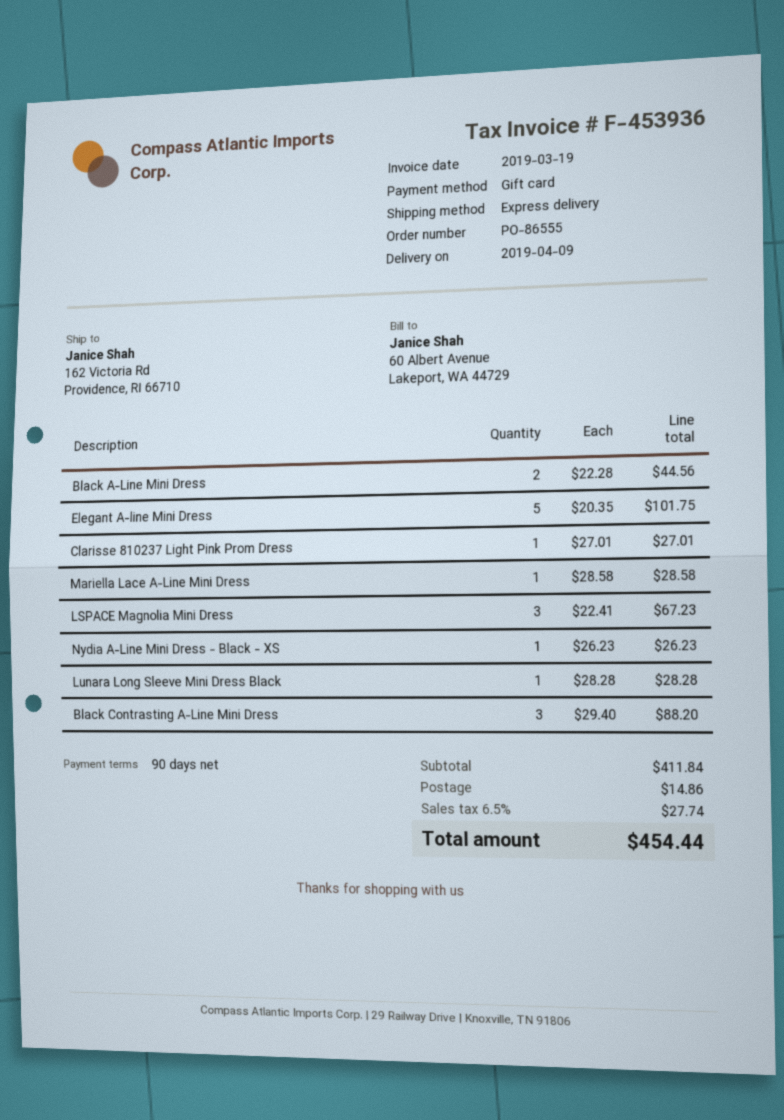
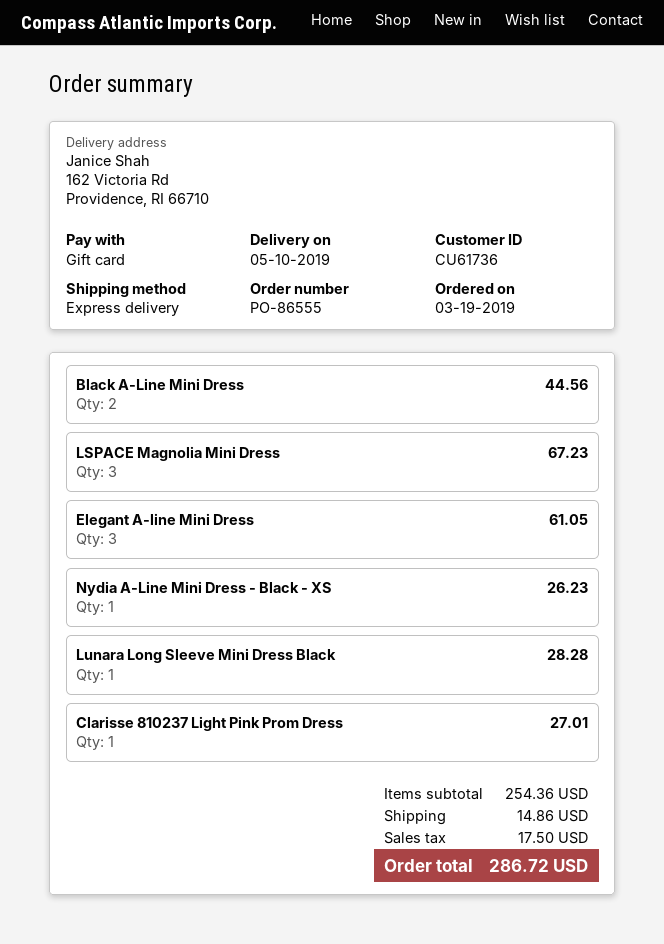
delivery date: 2019-04-09 -> 2019-05-10
Elegant A-line Mini Dress: 5 for 101.75 -> 3 for 61.05
Mariella Lace A-Line Mini Dress: 1 for 28.58 -> none
Black Contrasting A-Line Mini Dress: 3 for 88.20 -> none
subtotal: 411.84 -> 254.36
tax: 27.74 -> 17.50
total: 454.44 -> 286.72

